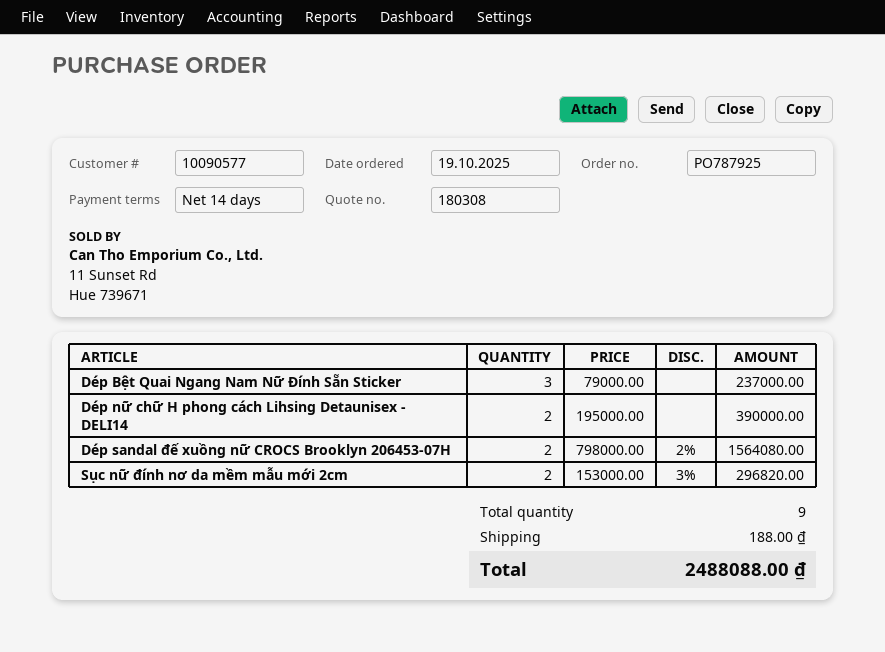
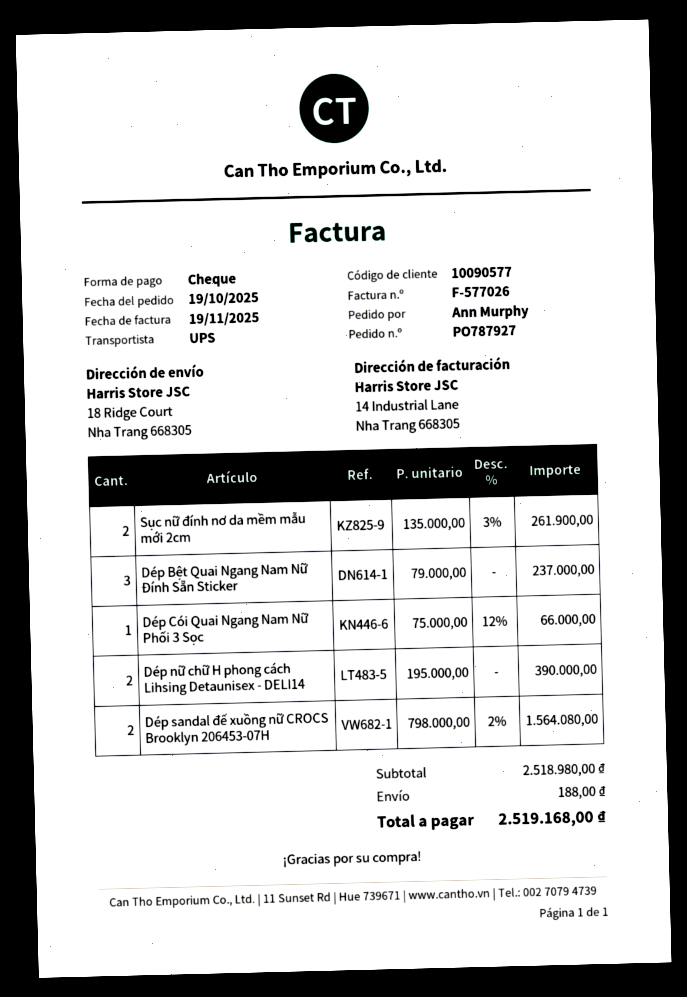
order number: PO787925 -> PO787927
Sục nữ đính nơ da mềm mẫu mới 2cm: 2 x 153000.00 - 3% = 296820.00 -> 2 x 135000.00 - 3% = 261900.00
Dép Cói Quai Ngang Nam Nữ Phối 3 Sọc: none -> 1 x 75000.00 - 12% = 66000.00
total: 2488088.00 -> 2519168.00

